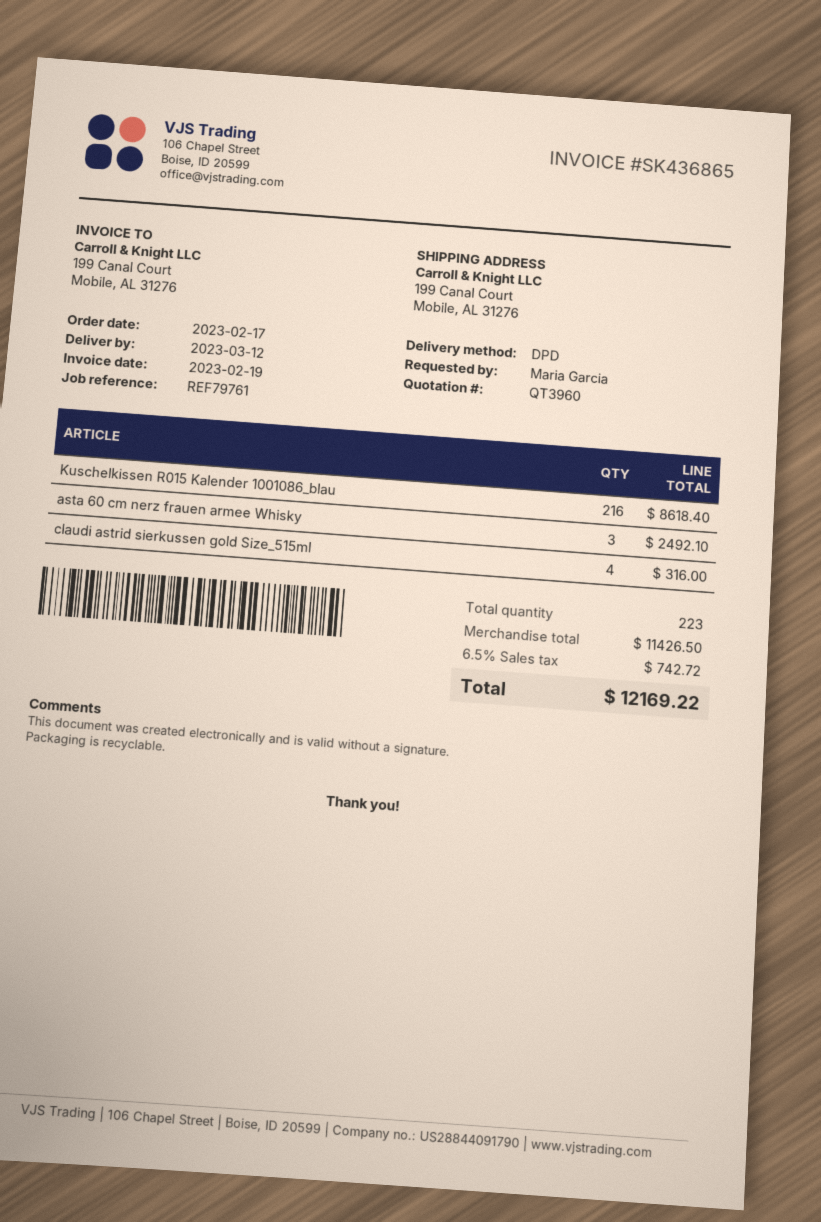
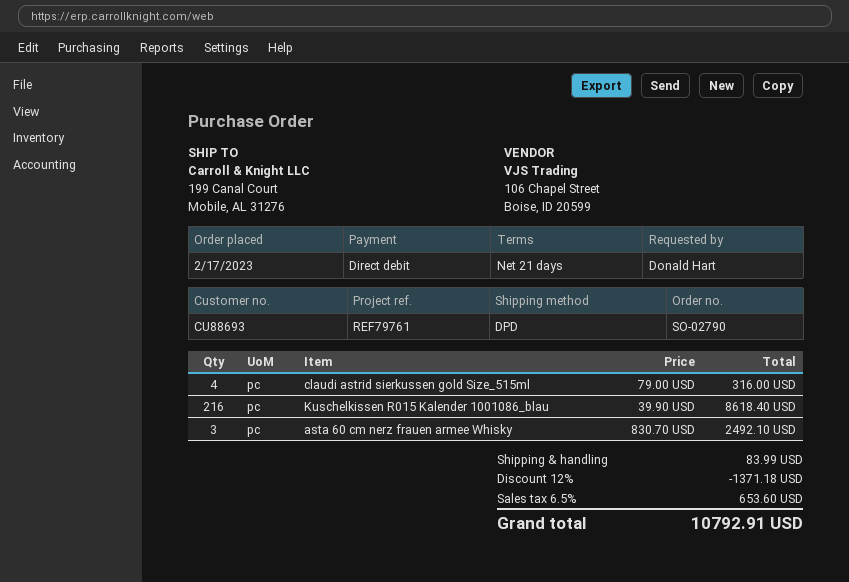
ordered by: Maria Garcia -> Donald Hart
discount: none -> 12% = 1371.18
shipping: none -> 83.99
tax: 6.5% = 742.72 -> 6.5% = 653.60
total: 12169.22 -> 10792.91

